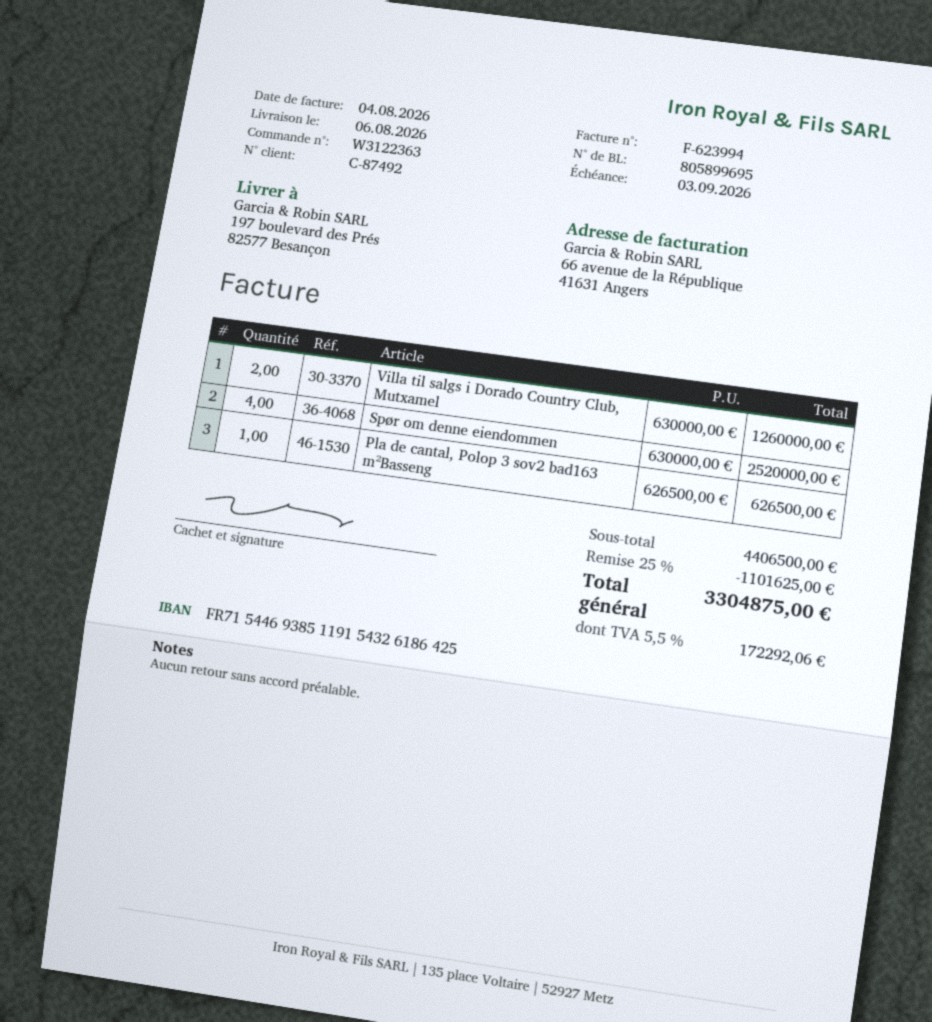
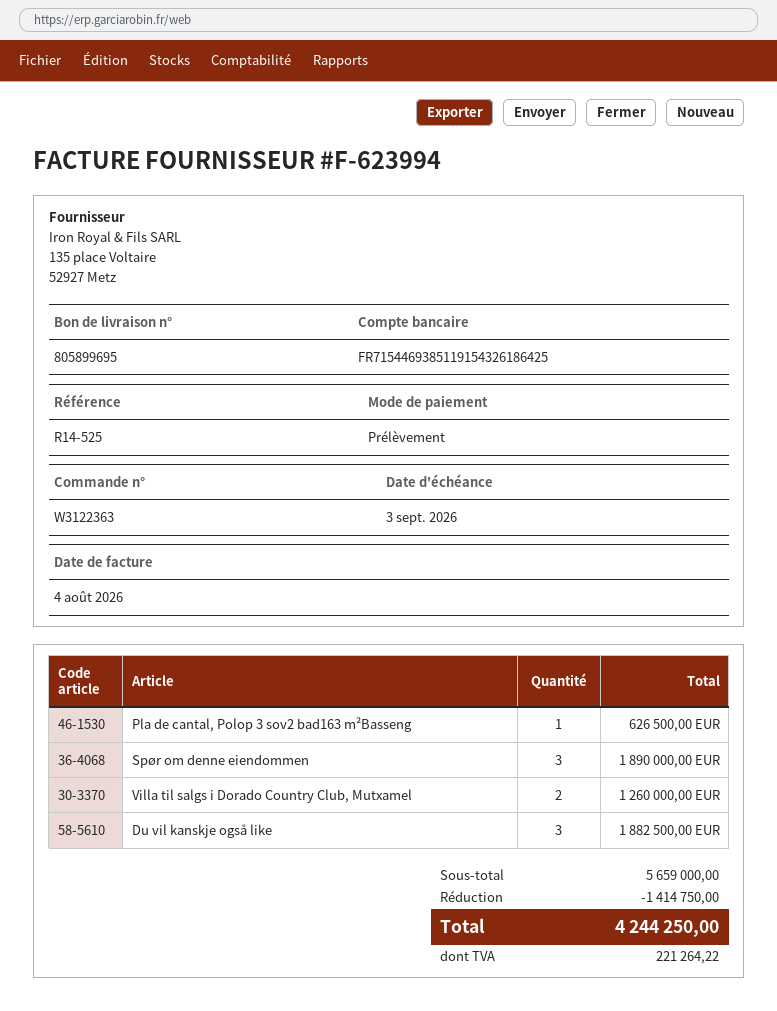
Spør om denne eiendommen: 4 for 2520000.00 -> 3 for 1890000.00
Du vil kanskje også like: none -> 3 for 1882500.00
subtotal: 4406500.00 -> 5659000.00
discount: 1101625.00 -> 1414750.00
tax: 172292.06 -> 221264.22
total: 3304875.00 -> 4244250.00

